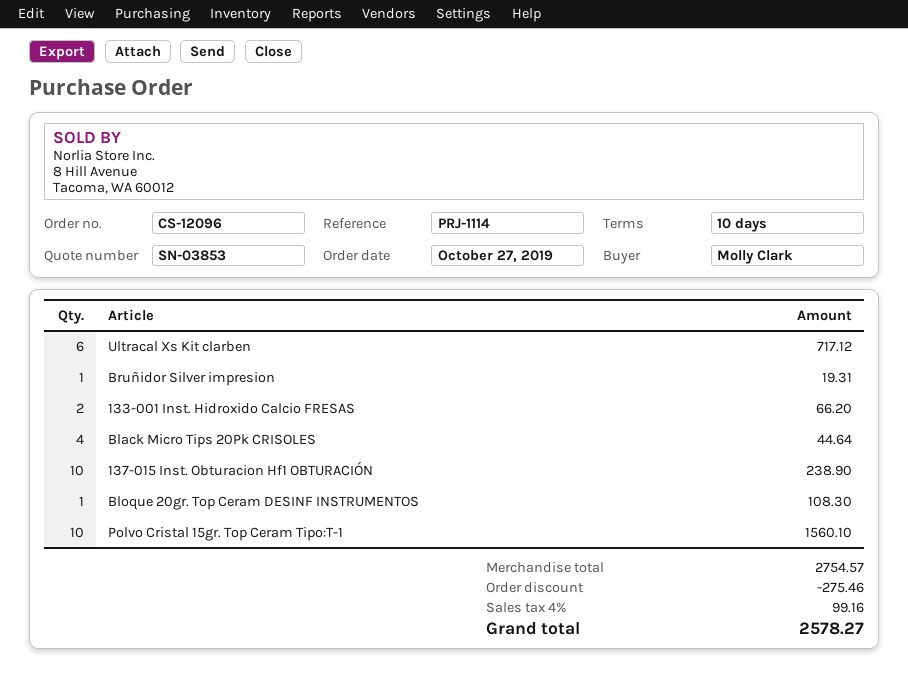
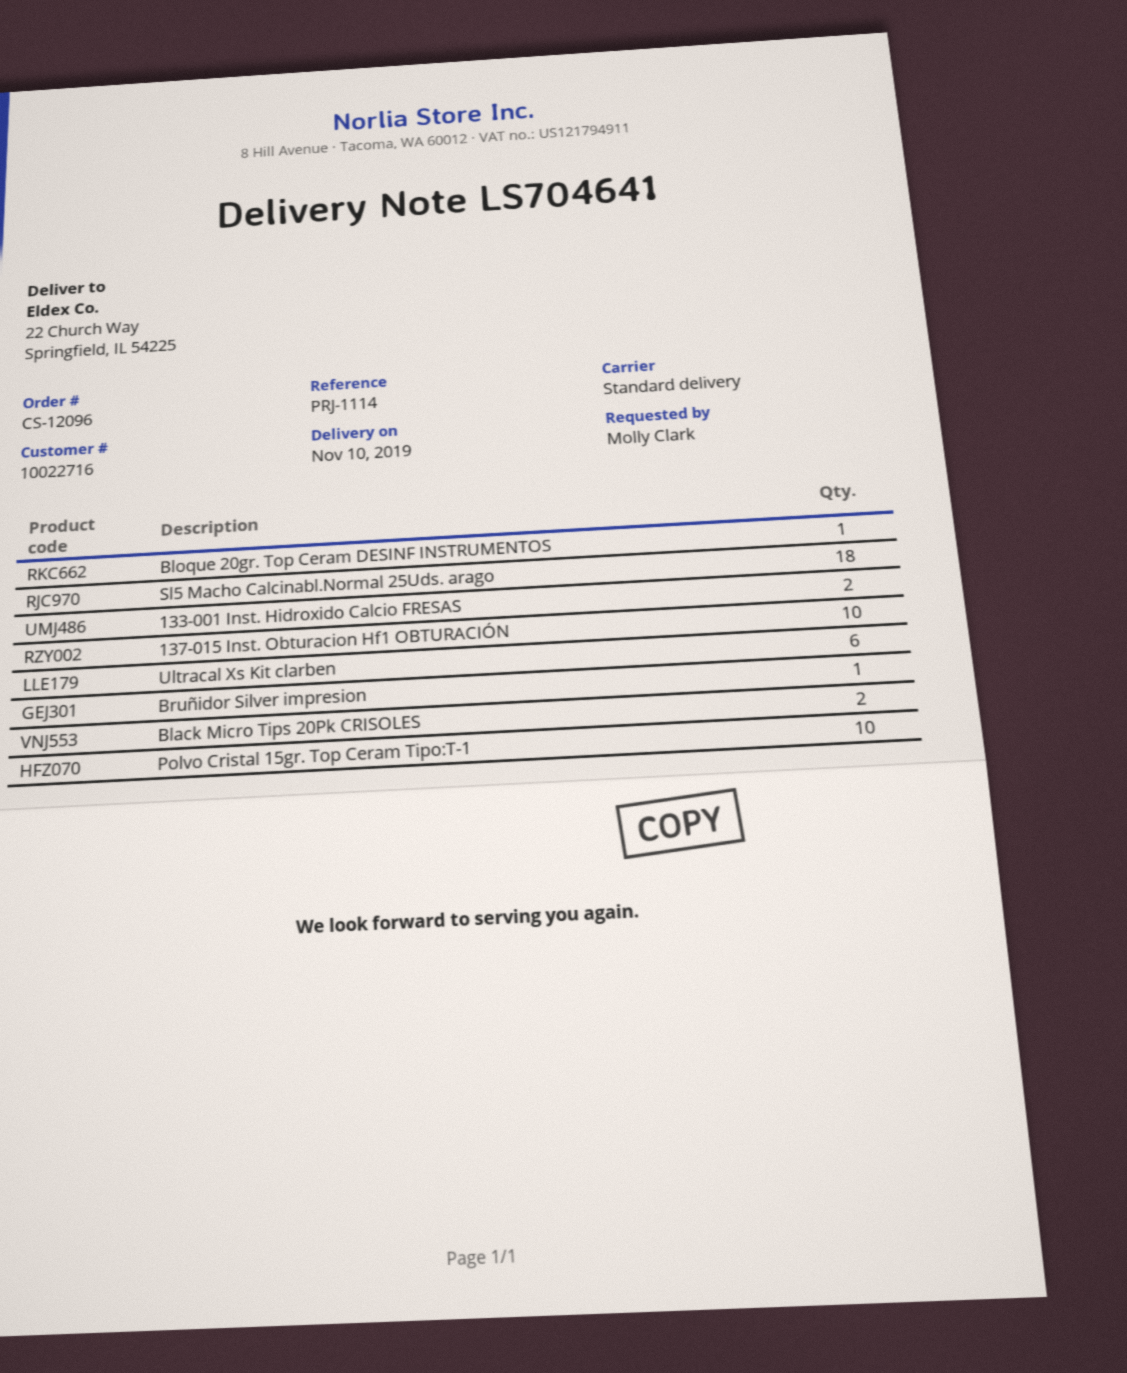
Black Micro Tips 20Pk CRISOLES: 4 -> 2
Sl5 Macho Calcinabl.Normal 25Uds. arago: none -> 18

